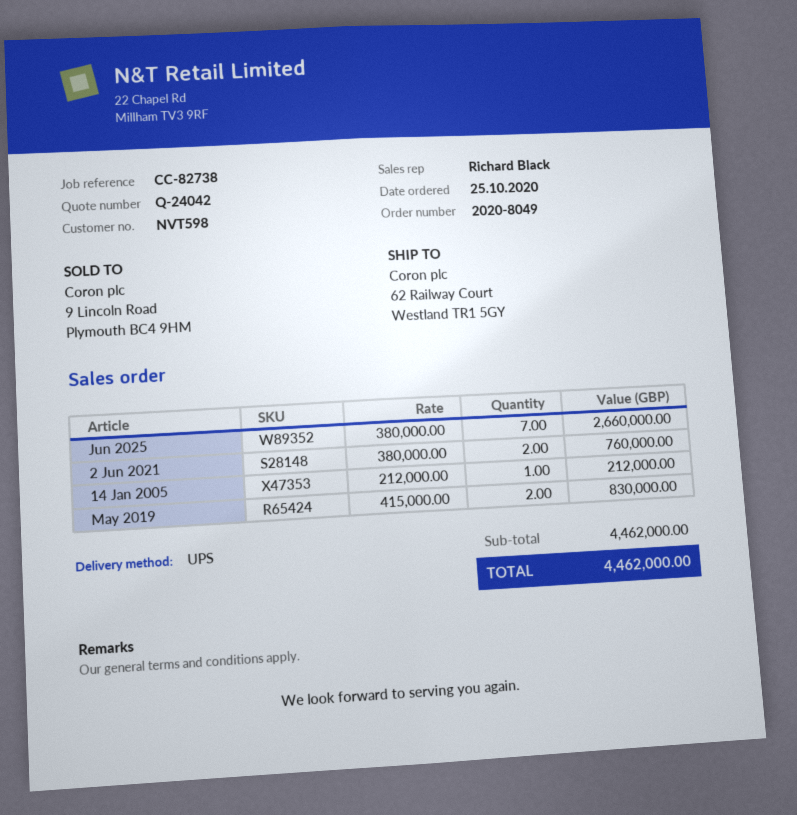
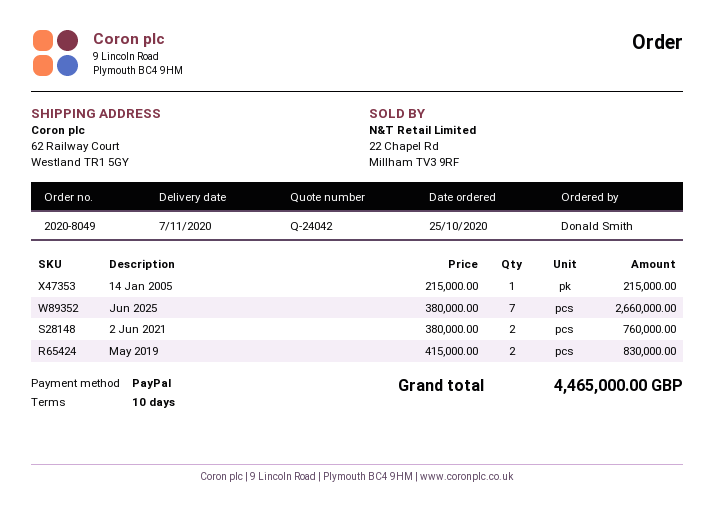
14 Jan 2005: 1 x 212000.00 = 212000.00 -> 1 x 215000.00 = 215000.00
total: 4462000.00 -> 4465000.00

